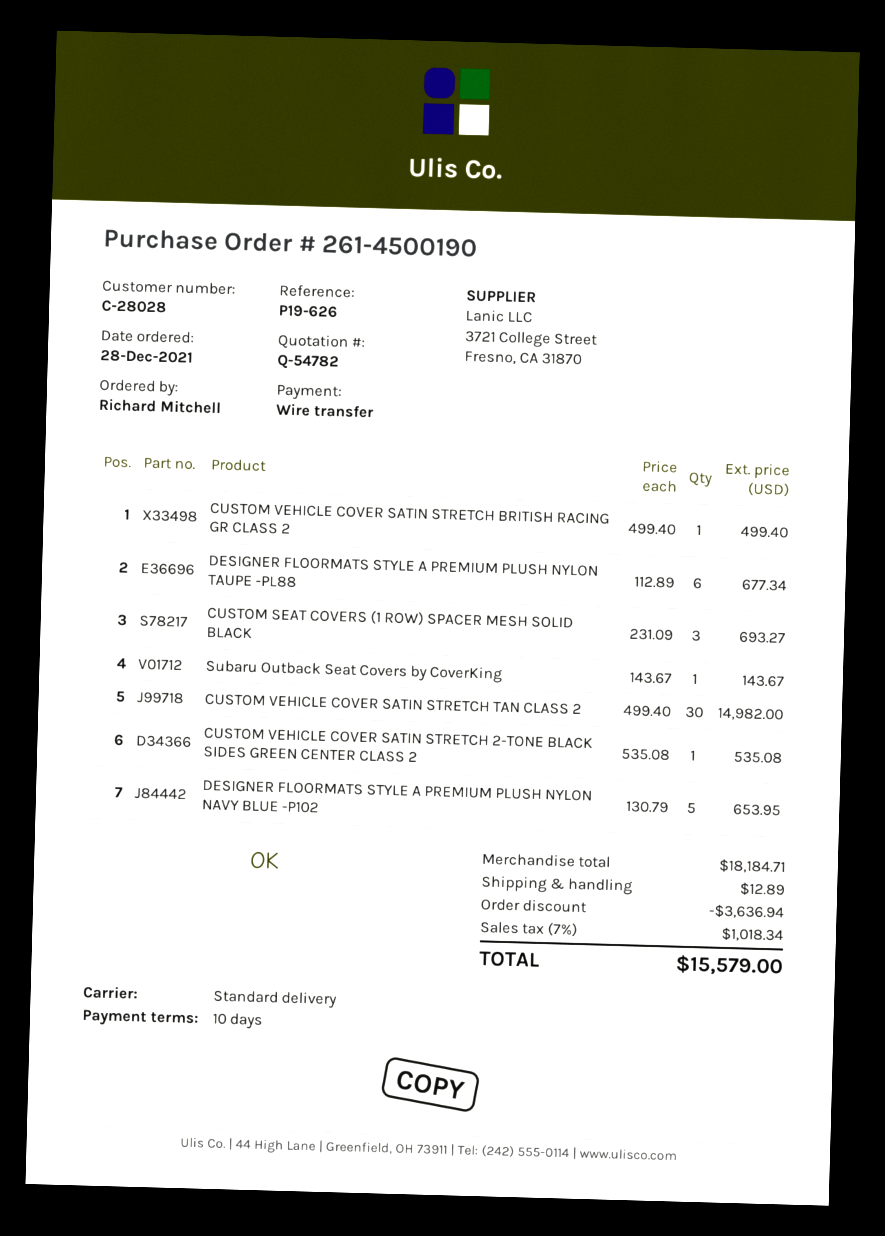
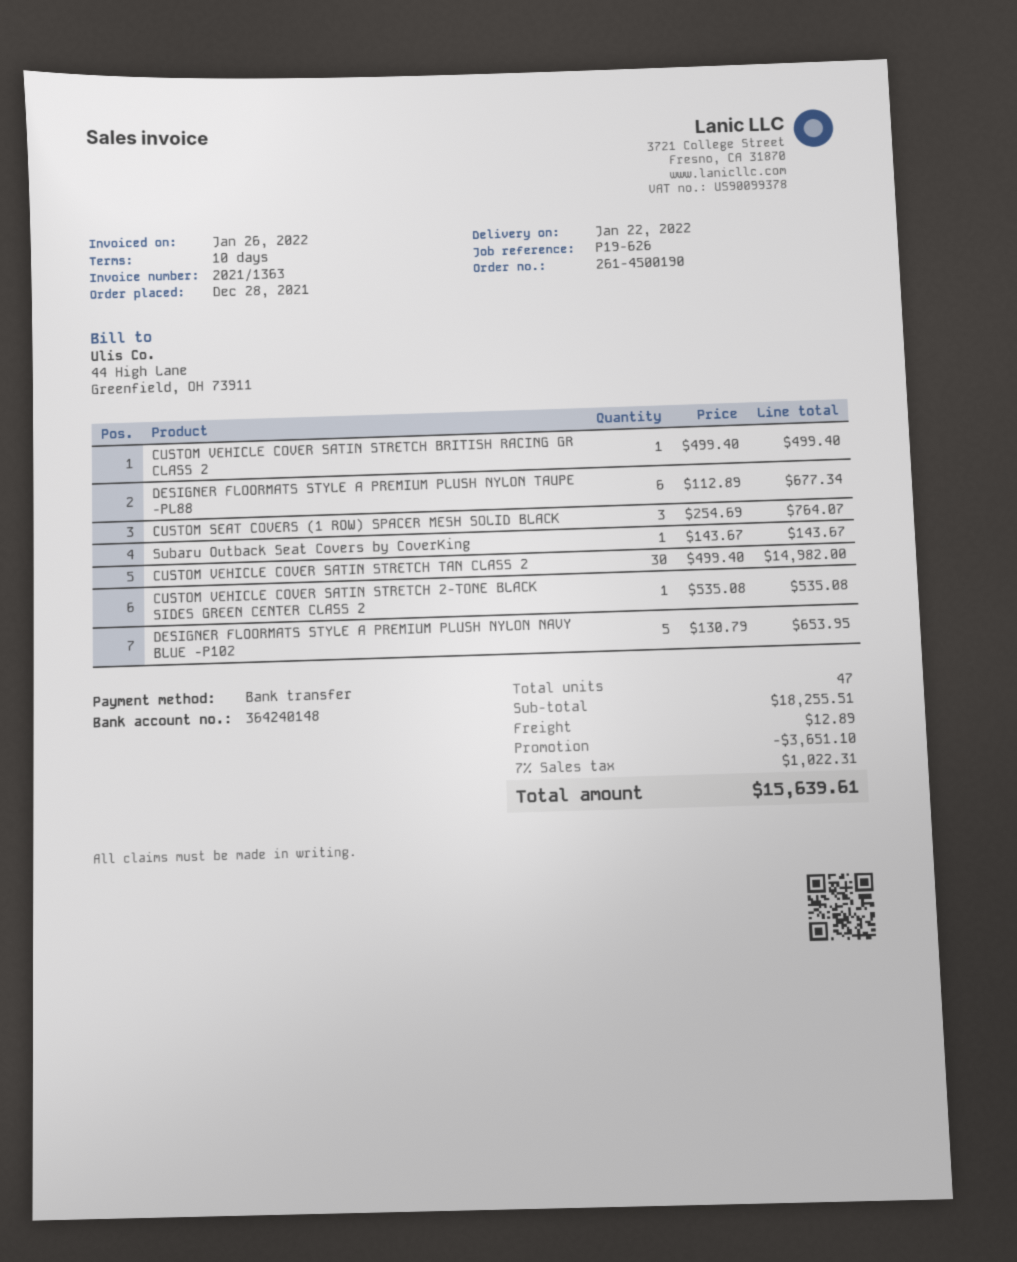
CUSTOM SEAT COVERS (1 ROW) SPACER MESH SOLID BLACK: 3 x 231.09 = 693.27 -> 3 x 254.69 = 764.07
subtotal: 18184.71 -> 18255.51
discount: 3636.94 -> 3651.10
tax: 7% = 1018.34 -> 7% = 1022.31
total: 15579.00 -> 15639.61

